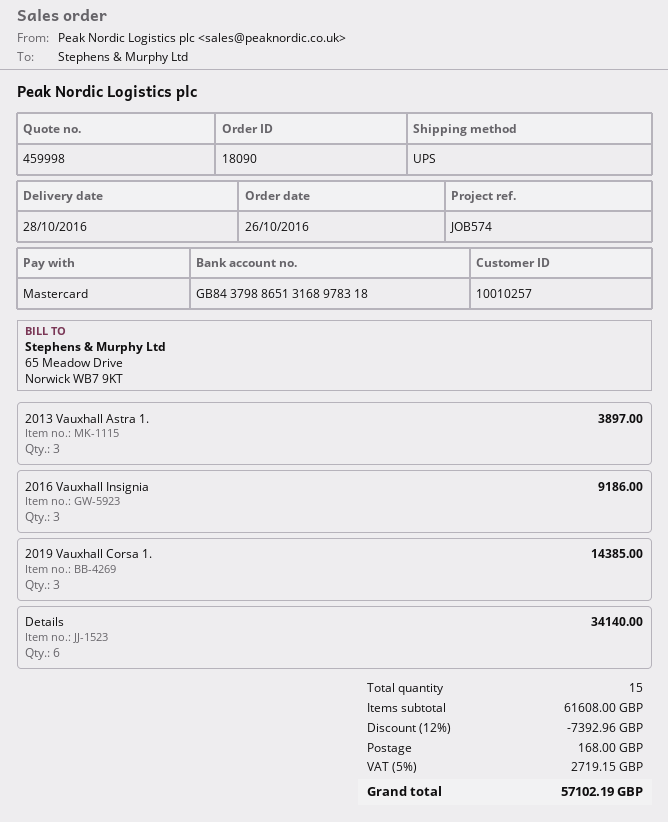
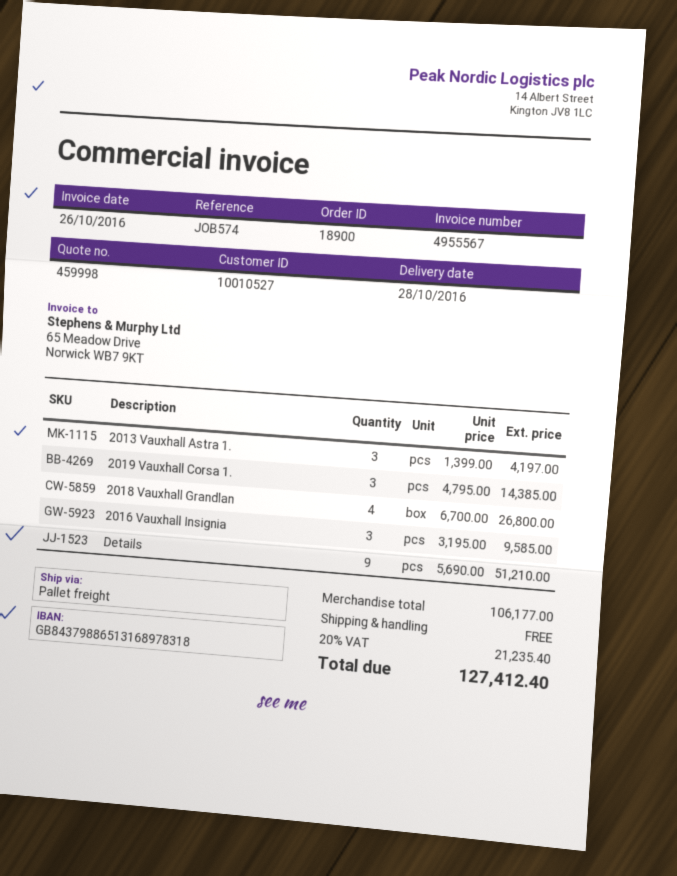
order number: 18090 -> 18900
customer number: 10010257 -> 10010527
shipping method: UPS -> pallet freight
2013 Vauxhall Astra 1.: 3 for 3897.00 -> 3 for 4197.00
2016 Vauxhall Insignia: 3 for 9186.00 -> 3 for 9585.00
Details: 6 for 34140.00 -> 9 for 51210.00
2018 Vauxhall Grandlan: none -> 4 for 26800.00
subtotal: 61608.00 -> 106177.00
discount: 12% = 7392.96 -> none
shipping: 168.00 -> 0.00
tax: 5% = 2719.15 -> 20% = 21235.40
total: 57102.19 -> 127412.40

